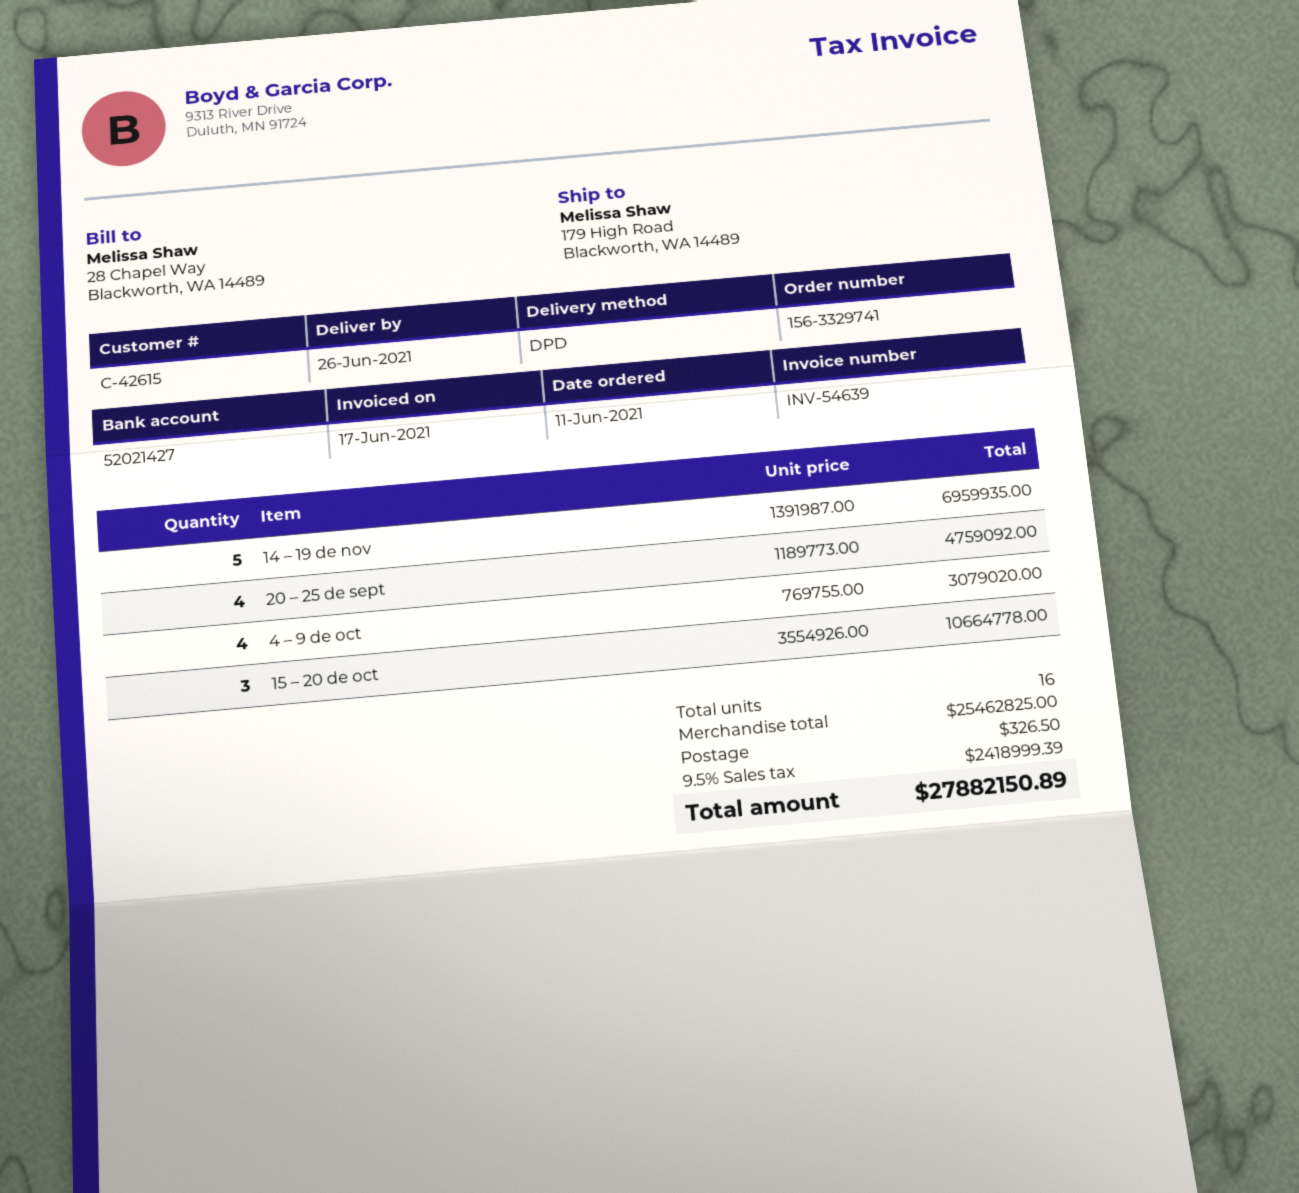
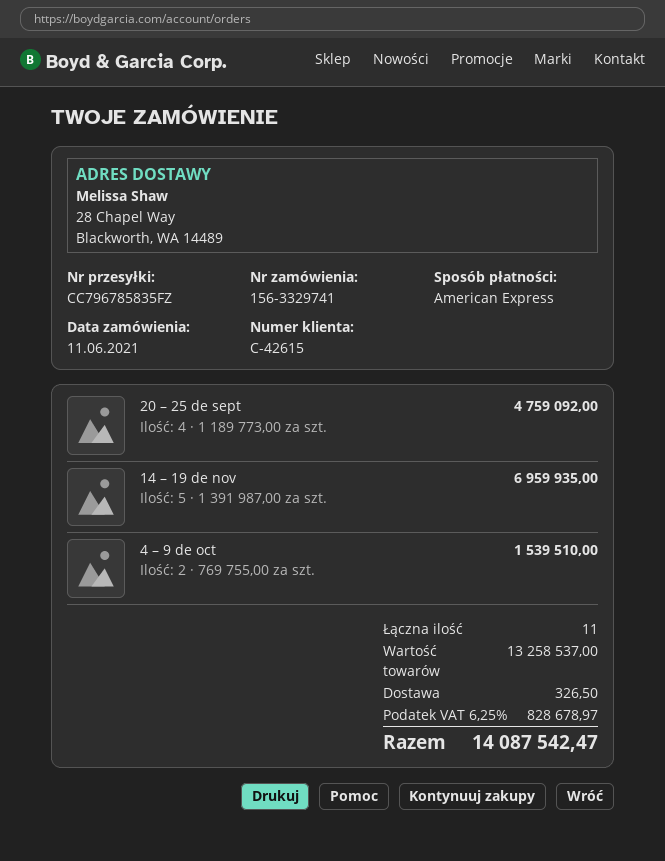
ship to: 179 High Road, Blackworth, WA 14489 -> 28 Chapel Way, Blackworth, WA 14489
4 – 9 de oct: 4 x 769755.00 = 3079020.00 -> 2 x 769755.00 = 1539510.00
15 – 20 de oct: 3 x 3554926.00 = 10664778.00 -> none
total quantity: 16 -> 11
subtotal: 25462825.00 -> 13258537.00
tax: 9.5% = 2418999.39 -> 6.25% = 828678.97
total: 27882150.89 -> 14087542.47

